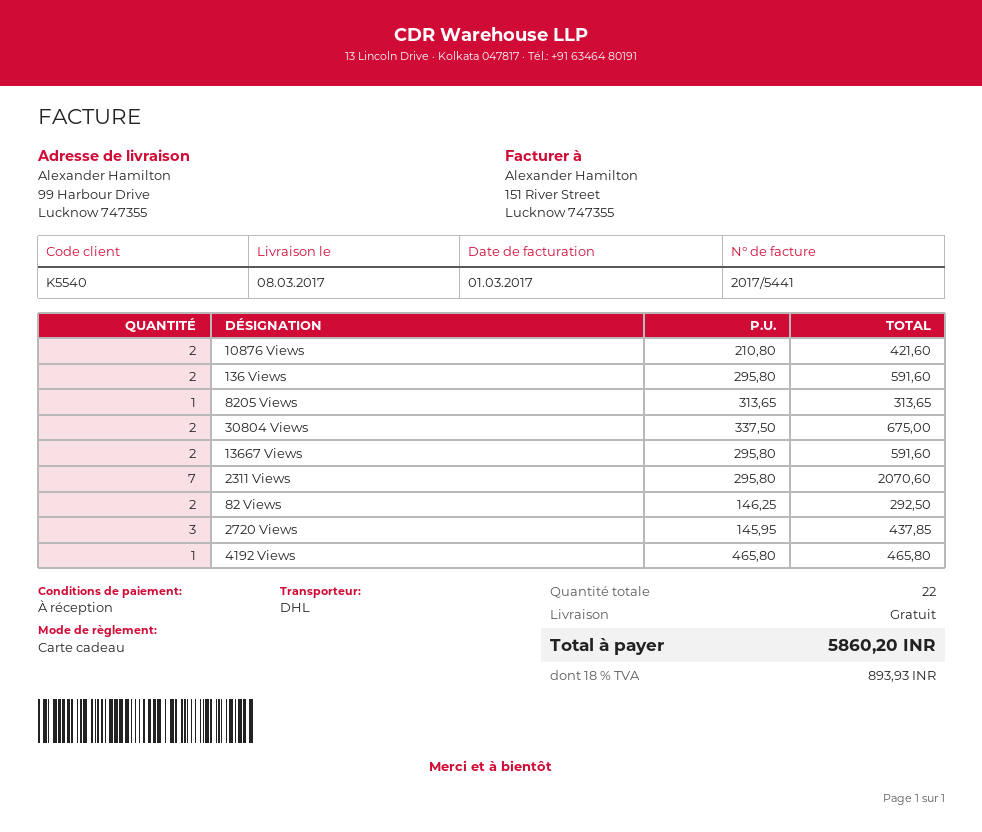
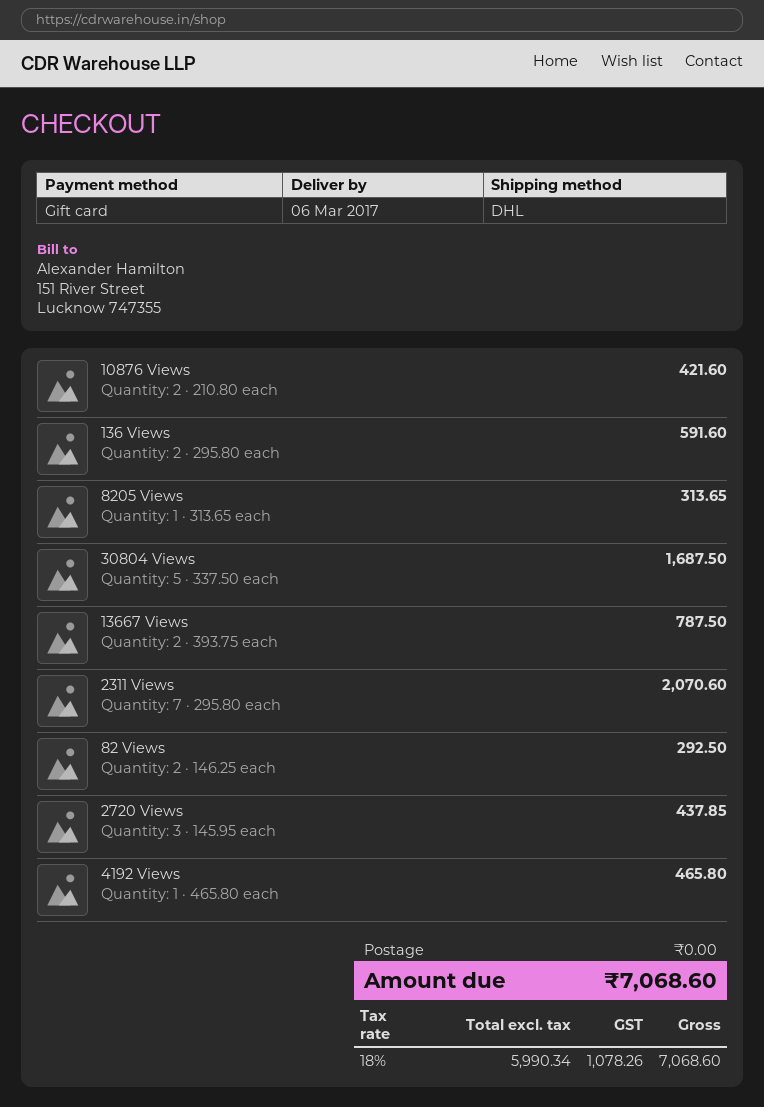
delivery date: 2017-03-08 -> 2017-03-06
30804 Views: 2 x 337.50 = 675.00 -> 5 x 337.50 = 1687.50
13667 Views: 2 x 295.80 = 591.60 -> 2 x 393.75 = 787.50
tax: 18% = 893.93 -> 18% = 1078.26
total: 5860.20 -> 7068.60

